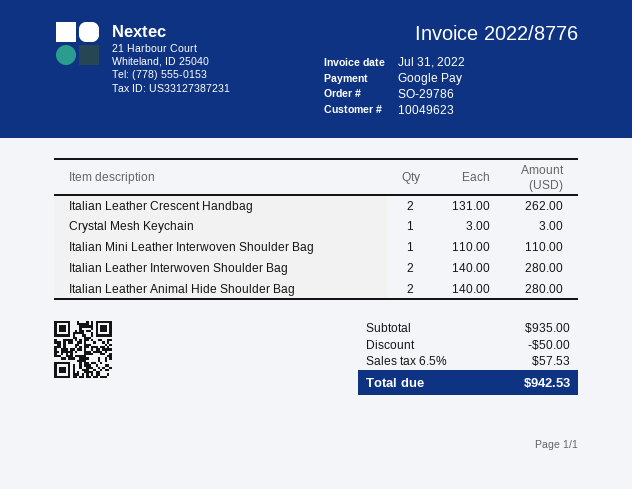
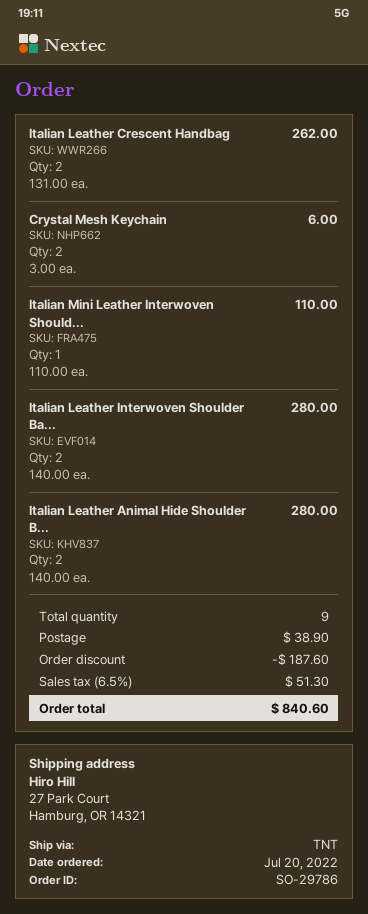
Crystal Mesh Keychain: 1 x 3.00 = 3.00 -> 2 x 3.00 = 6.00
discount: 50.00 -> 187.60
shipping: none -> 38.90
tax: 6.5% = 57.53 -> 6.5% = 51.30
total: 942.53 -> 840.60

